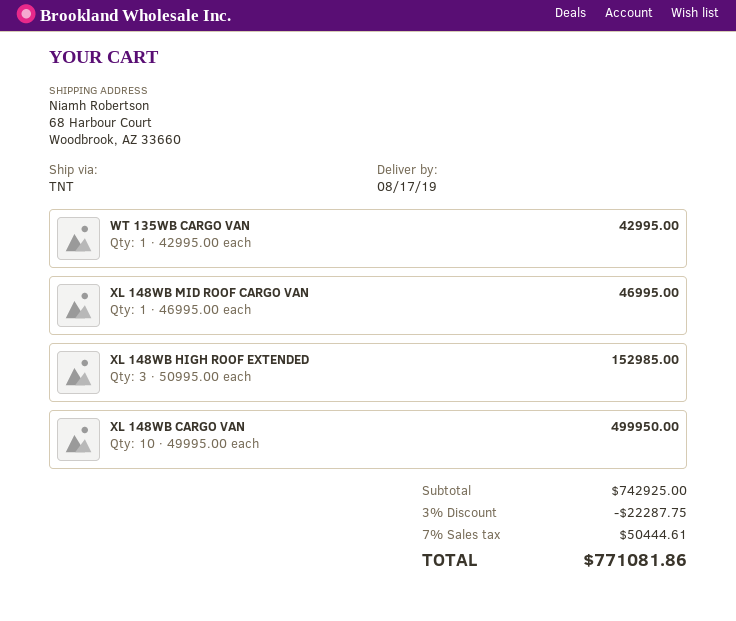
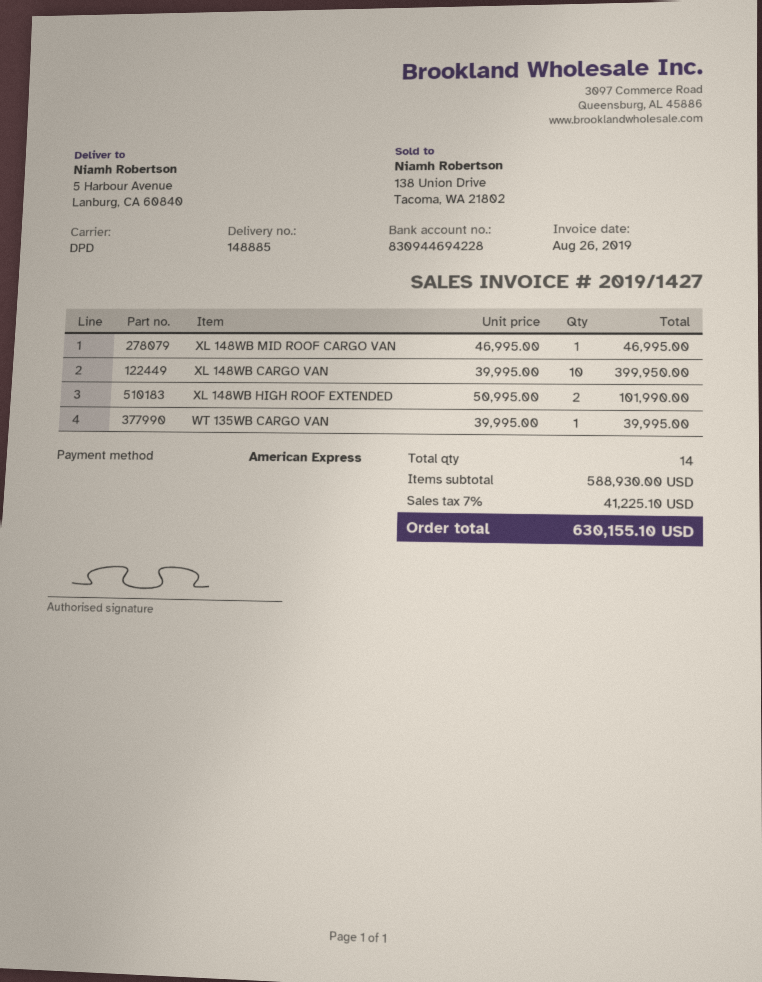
shipping method: TNT -> DPD
ship to: 68 Harbour Court, Woodbrook, AZ 33660 -> 5 Harbour Avenue, Lanburg, CA 60840
WT 135WB CARGO VAN: 1 x 42995.00 = 42995.00 -> 1 x 39995.00 = 39995.00
XL 148WB HIGH ROOF EXTENDED: 3 x 50995.00 = 152985.00 -> 2 x 50995.00 = 101990.00
XL 148WB CARGO VAN: 10 x 49995.00 = 499950.00 -> 10 x 39995.00 = 399950.00
subtotal: 742925.00 -> 588930.00
discount: 3% = 22287.75 -> none
tax: 7% = 50444.61 -> 7% = 41225.10
total: 771081.86 -> 630155.10

